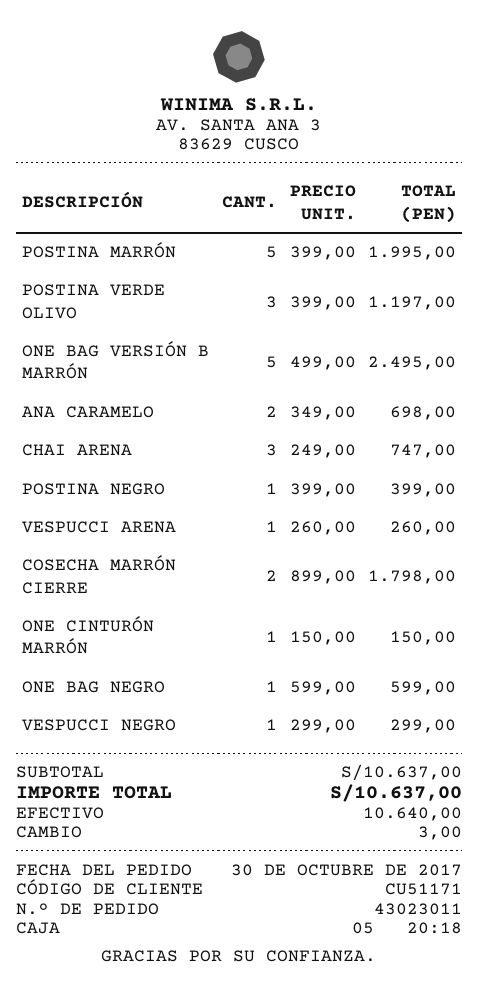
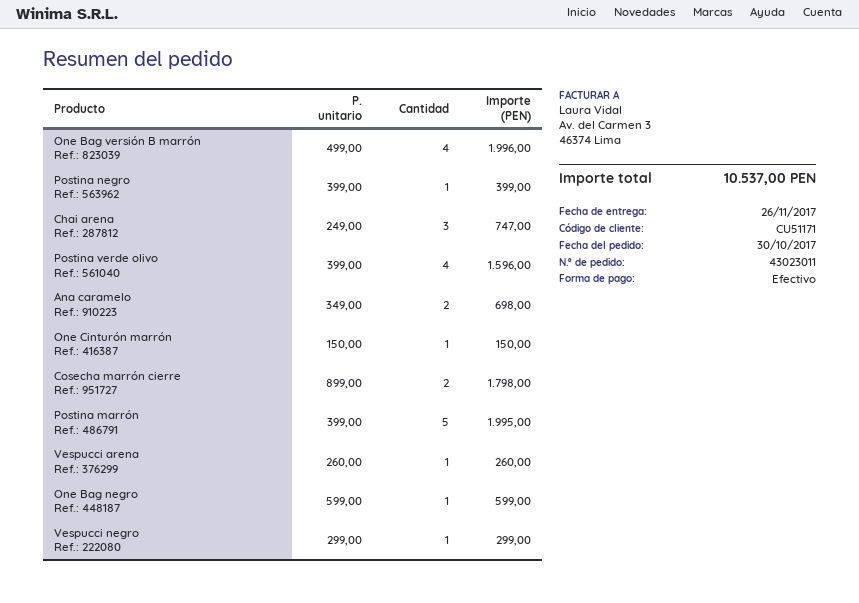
POSTINA VERDE OLIVO: 3 x 399.00 = 1197.00 -> 4 x 399.00 = 1596.00
ONE BAG VERSIÓN B MARRÓN: 5 x 499.00 = 2495.00 -> 4 x 499.00 = 1996.00
total: 10637.00 -> 10537.00

